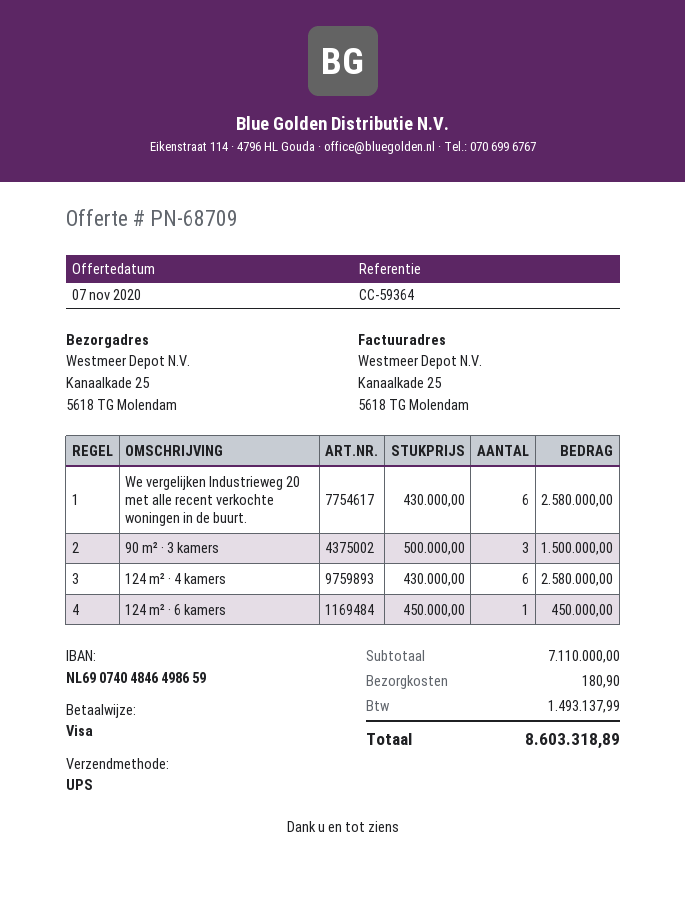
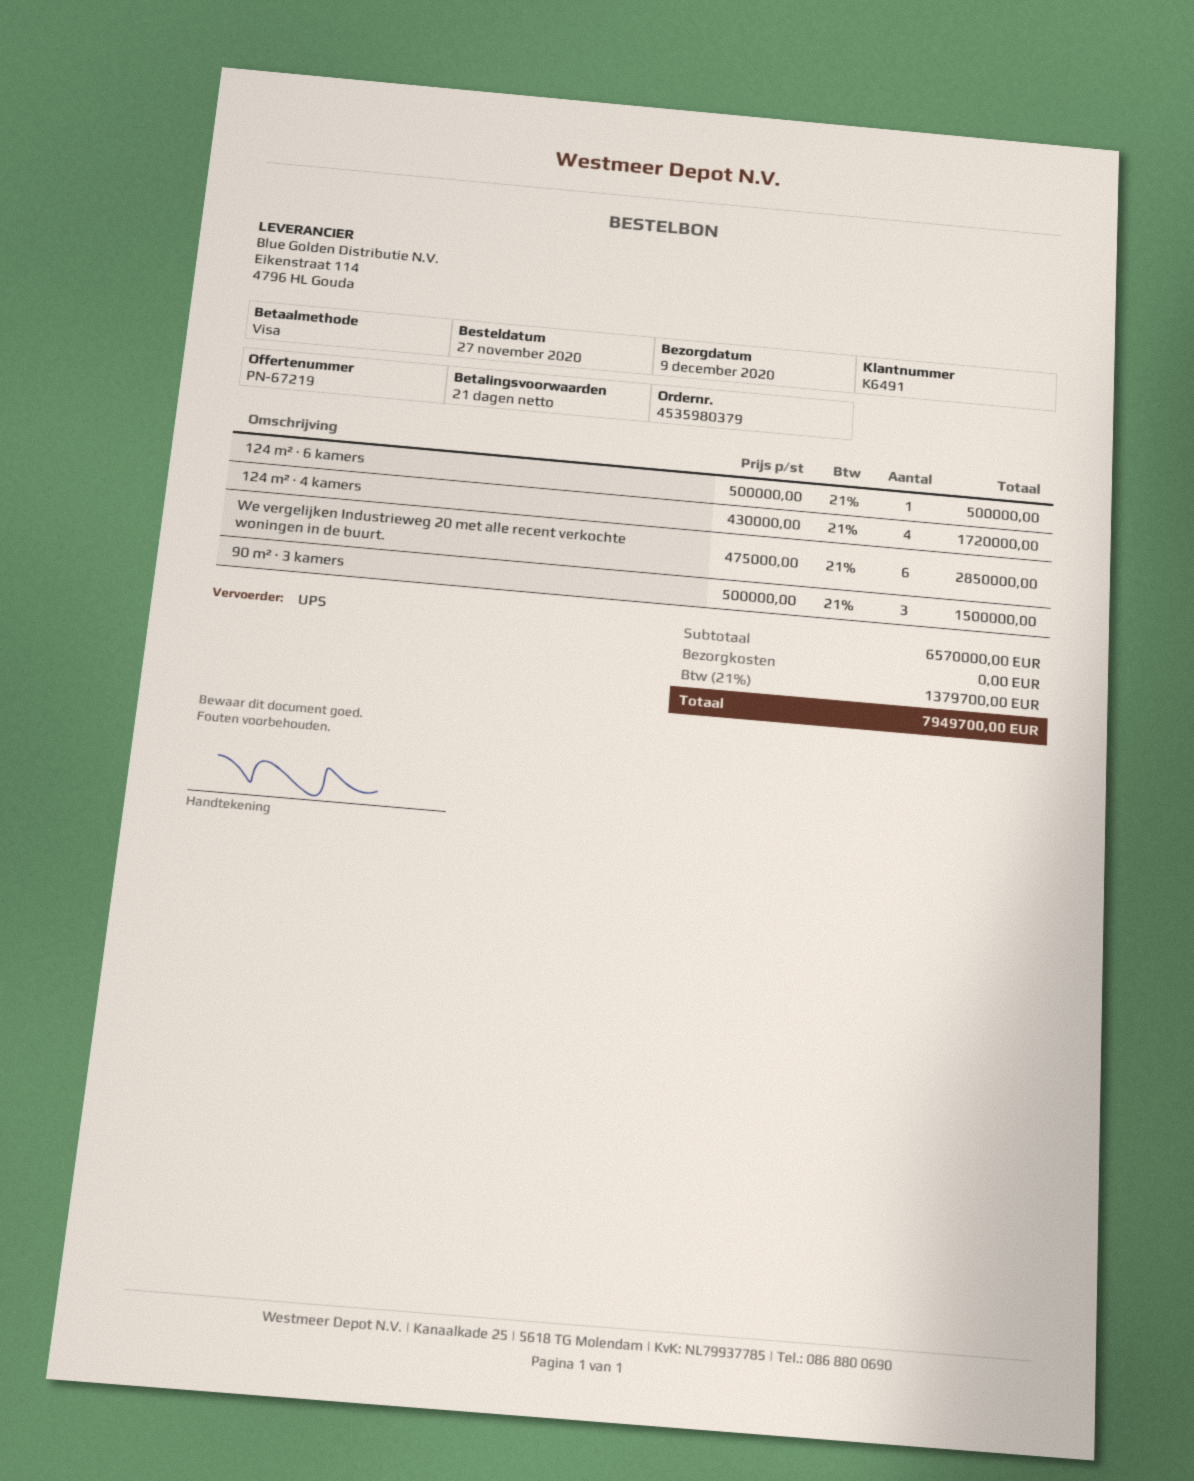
quote number: PN-68709 -> PN-67219
We vergelijken Industrieweg 20 met alle recent verkochte woningen in de buurt.: 6 x 430000.00 = 2580000.00 -> 6 x 475000.00 = 2850000.00
124 m² · 4 kamers: 6 x 430000.00 = 2580000.00 -> 4 x 430000.00 = 1720000.00
124 m² · 6 kamers: 1 x 450000.00 = 450000.00 -> 1 x 500000.00 = 500000.00
subtotal: 7110000.00 -> 6570000.00
shipping: 180.90 -> 0.00
tax: 1493137.99 -> 1379700.00
total: 8603318.89 -> 7949700.00

